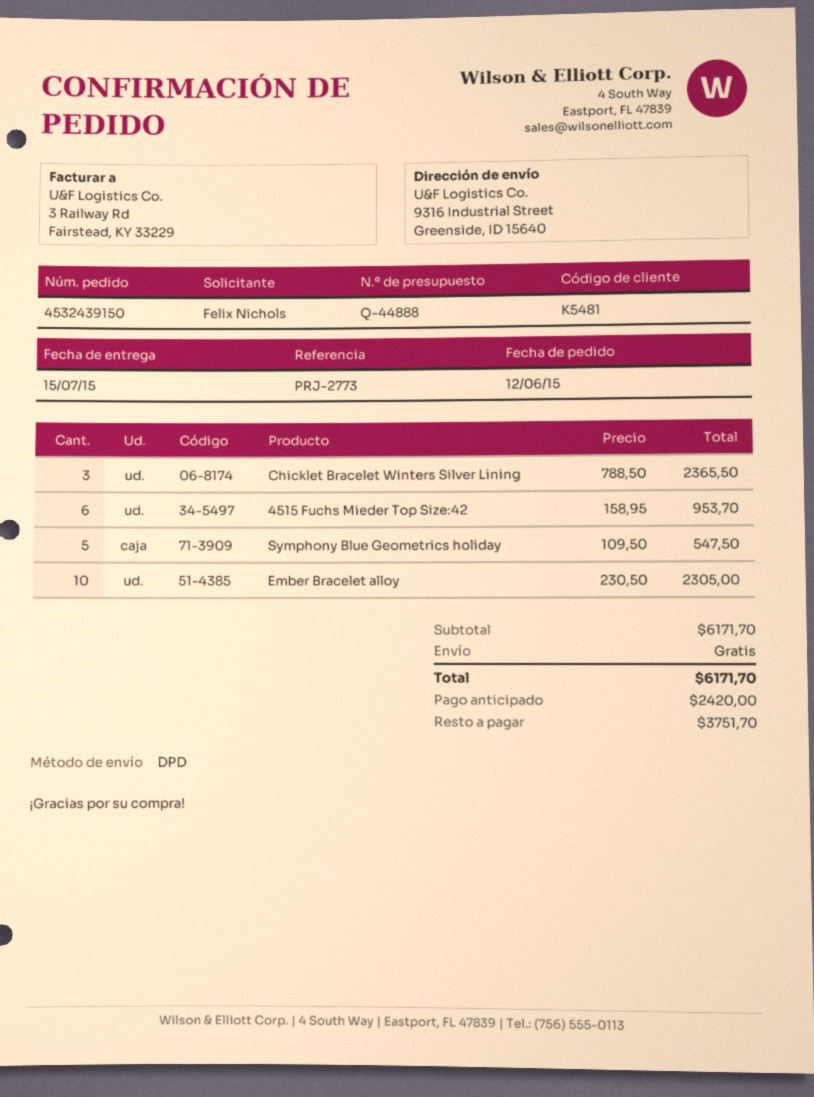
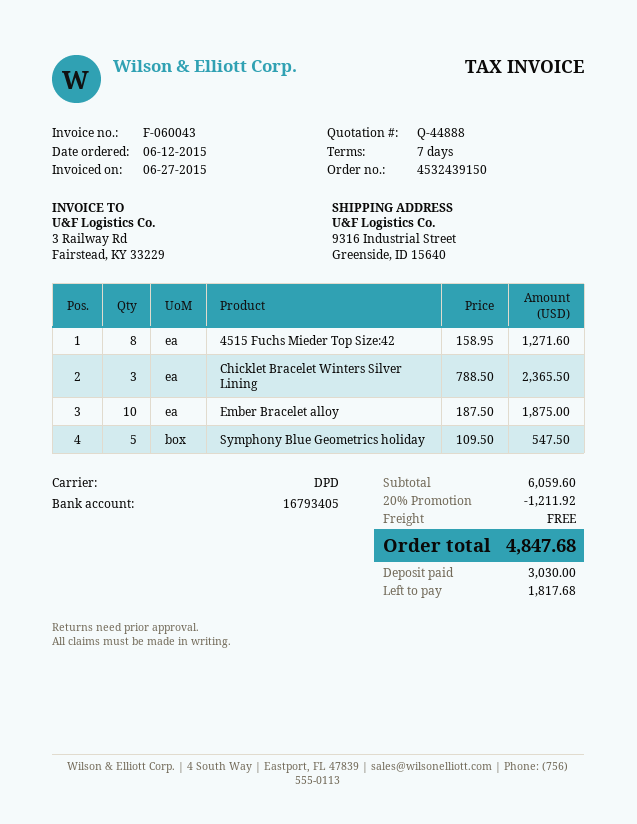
4515 Fuchs Mieder Top Size:42: 6 x 158.95 = 953.70 -> 8 x 158.95 = 1271.60
Ember Bracelet alloy: 10 x 230.50 = 2305.00 -> 10 x 187.50 = 1875.00
subtotal: 6171.70 -> 6059.60
discount: none -> 20% = 1211.92
total: 6171.70 -> 4847.68
deposit: 2420.00 -> 3030.00
balance: 3751.70 -> 1817.68

